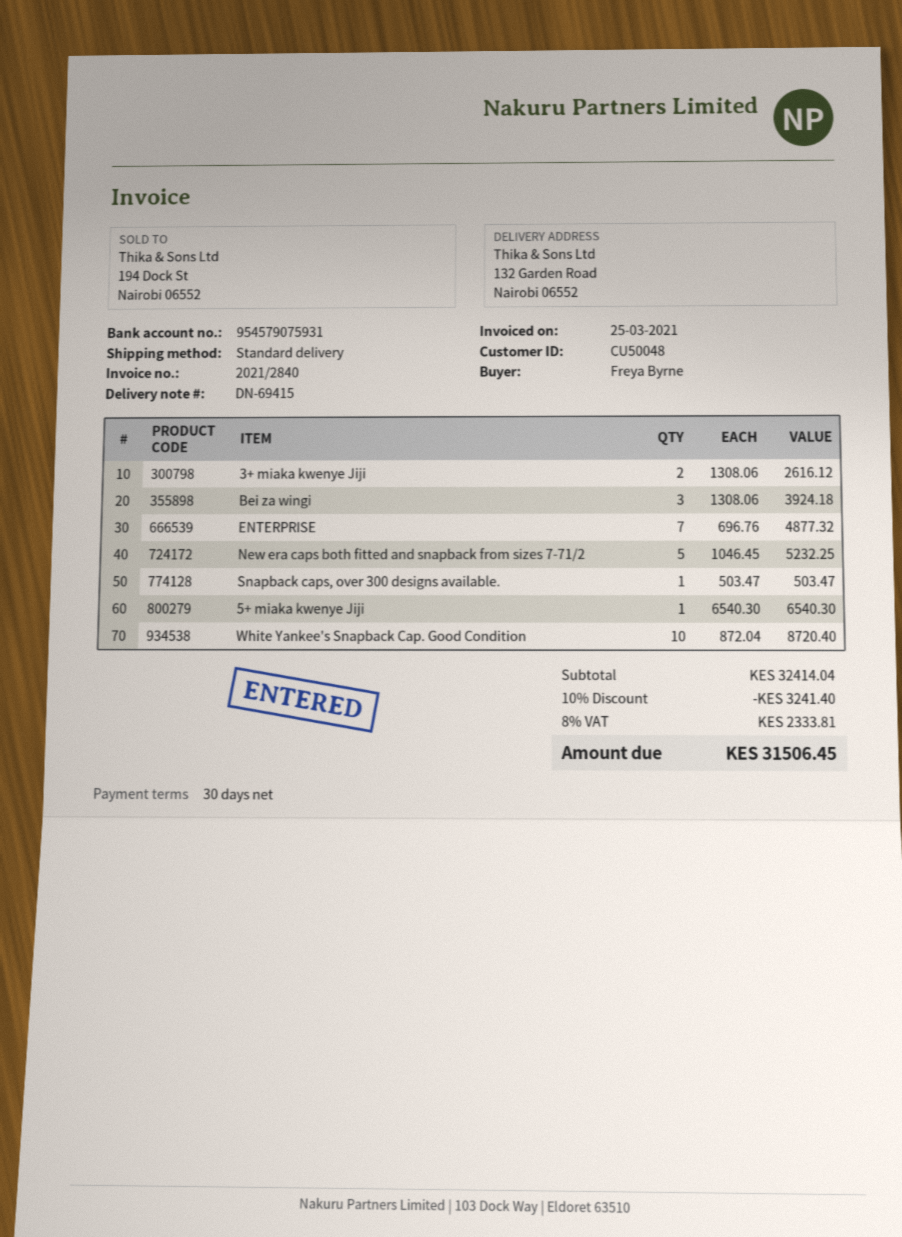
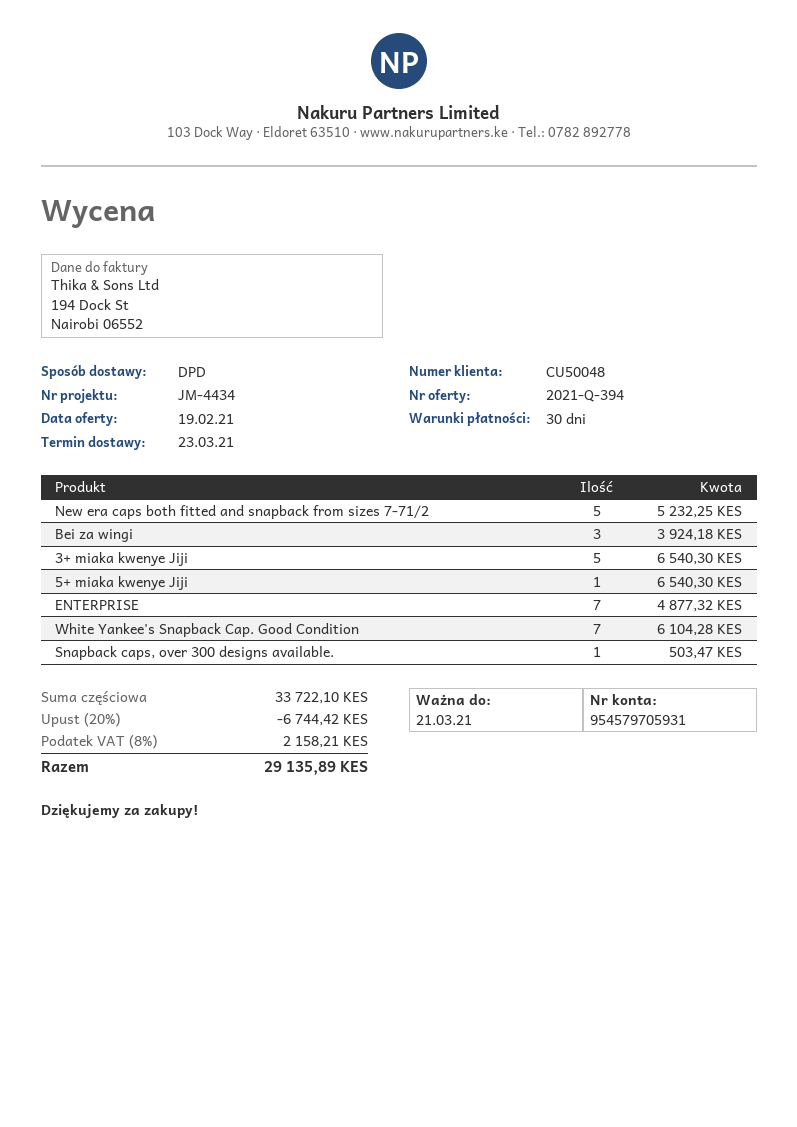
bank account: 954579075931 -> 954579705931
shipping method: standard -> DPD
3+ miaka kwenye Jiji: 2 for 2616.12 -> 5 for 6540.30
White Yankee's Snapback Cap. Good Condition: 10 for 8720.40 -> 7 for 6104.28
subtotal: 32414.04 -> 33722.10
discount: 10% = 3241.40 -> 20% = 6744.42
tax: 8% = 2333.81 -> 8% = 2158.21
total: 31506.45 -> 29135.89

